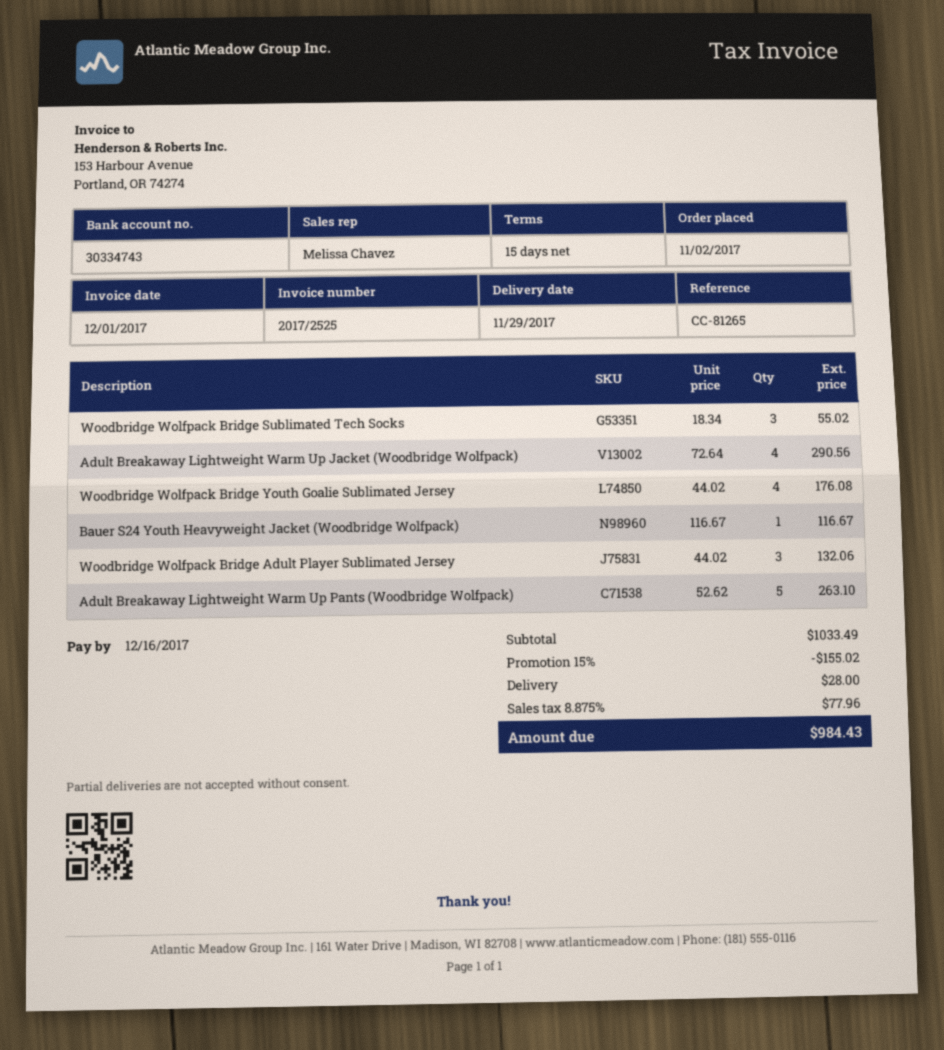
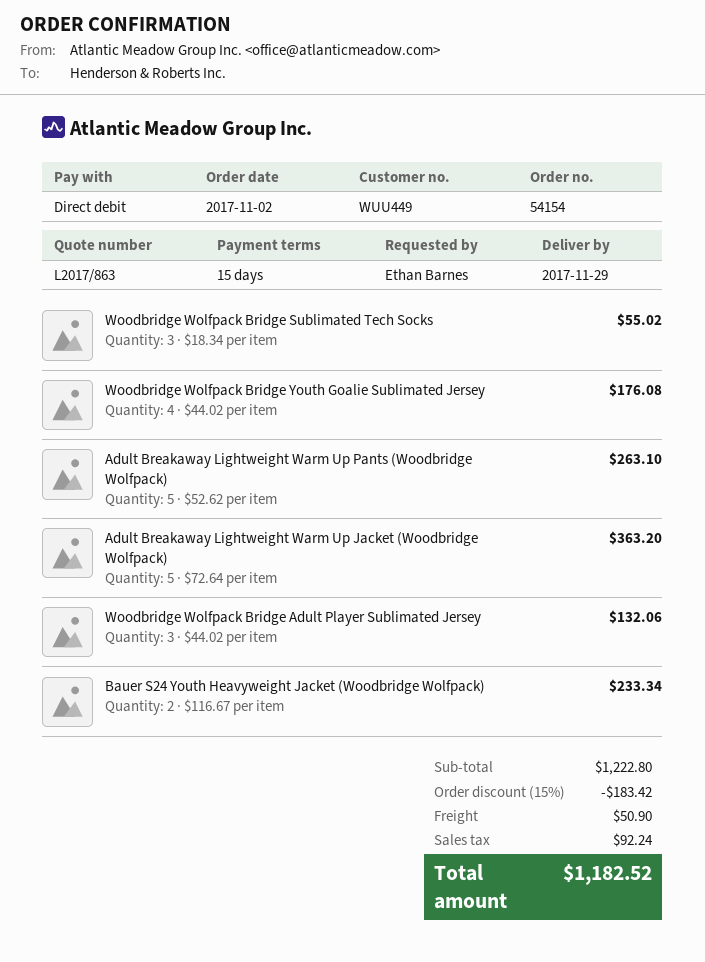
Adult Breakaway Lightweight Warm Up Jacket (Woodbridge Wolfpack): 4 x 72.64 = 290.56 -> 5 x 72.64 = 363.20
Bauer S24 Youth Heavyweight Jacket (Woodbridge Wolfpack): 1 x 116.67 = 116.67 -> 2 x 116.67 = 233.34
subtotal: 1033.49 -> 1222.80
discount: 15% = 155.02 -> 15% = 183.42
shipping: 28.00 -> 50.90
tax: 77.96 -> 92.24
total: 984.43 -> 1182.52

